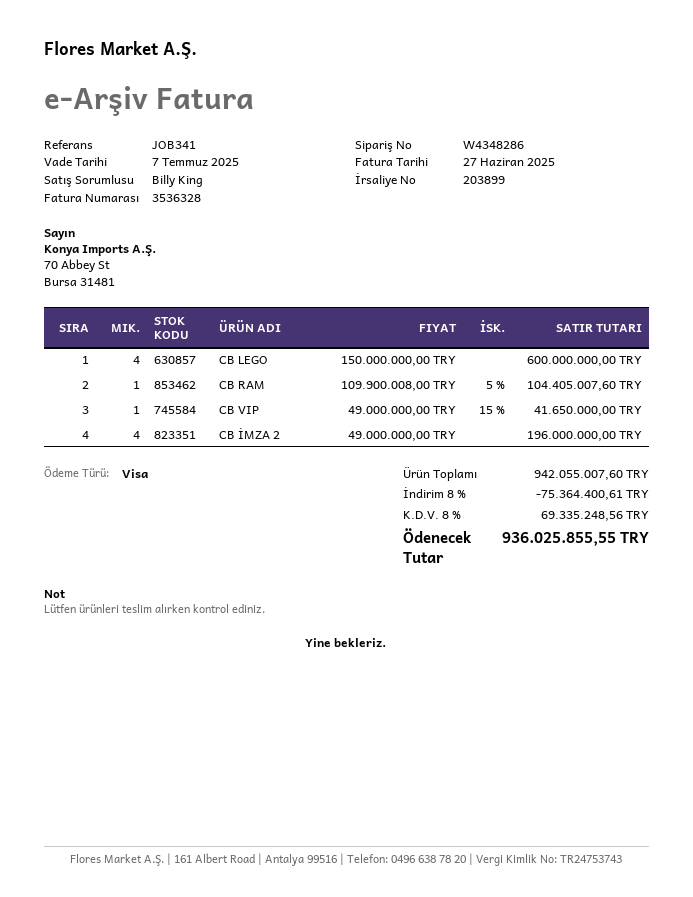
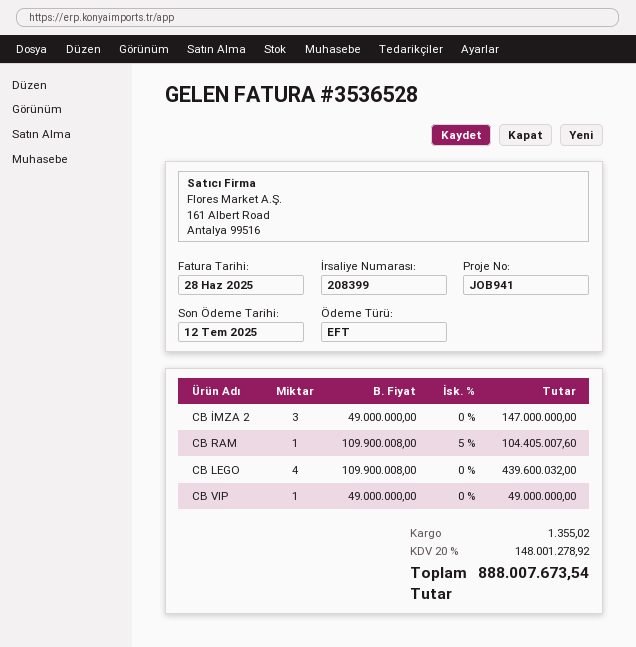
delivery note number: 203899 -> 208399
invoice number: 3536328 -> 3536528
invoice date: 2025-06-27 -> 2025-06-28
due date: 2025-07-07 -> 2025-07-12
reference: JOB341 -> JOB941
payment method: Visa -> bank transfer
CB LEGO: 4 x 150000000.00 = 600000000.00 -> 4 x 109900008.00 = 439600032.00
CB VIP: 1 x 49000000.00 - 15% = 41650000.00 -> 1 x 49000000.00 = 49000000.00
CB İMZA 2: 4 x 49000000.00 = 196000000.00 -> 3 x 49000000.00 = 147000000.00
discount: 8% = 75364400.61 -> none
shipping: none -> 1355.02
tax: 8% = 69335248.56 -> 20% = 148001278.92
total: 936025855.55 -> 888007673.54

